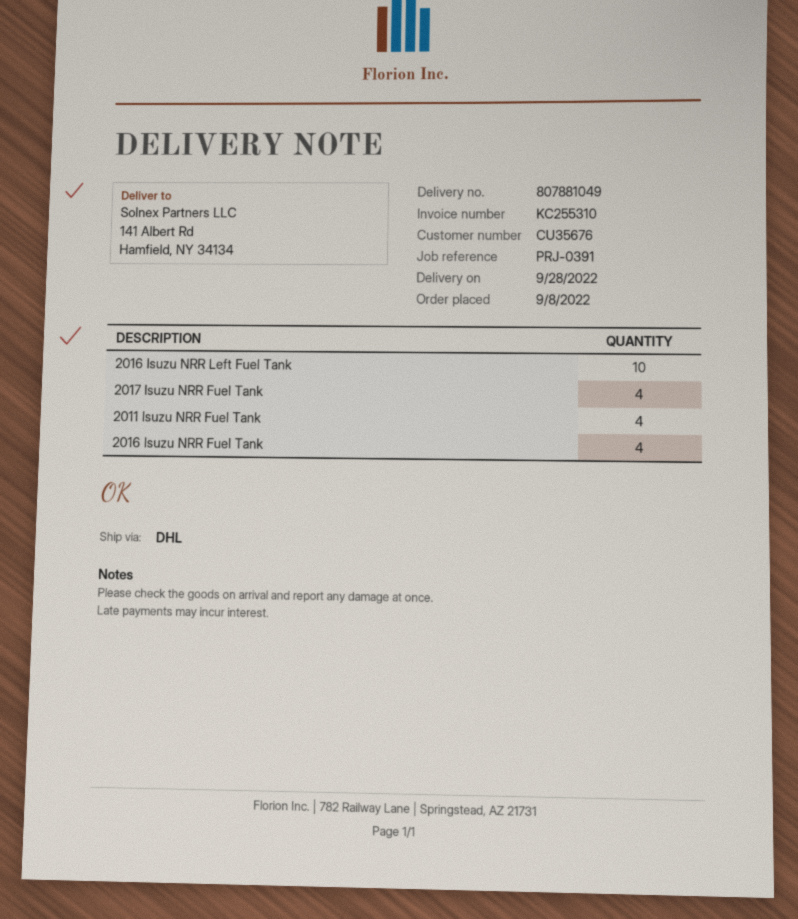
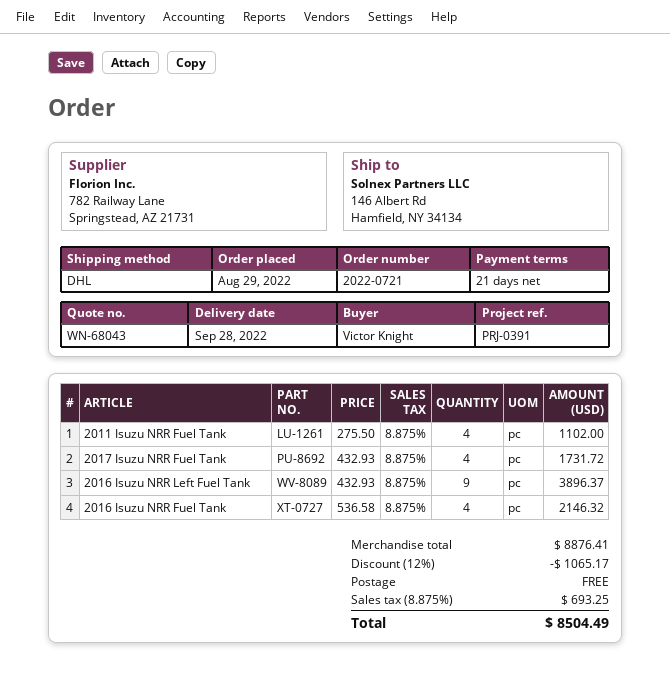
order date: 2022-09-08 -> 2022-08-29
ship to: 141 Albert Rd, Hamfield, NY 34134 -> 146 Albert Rd, Hamfield, NY 34134
2016 Isuzu NRR Left Fuel Tank: 10 -> 9

